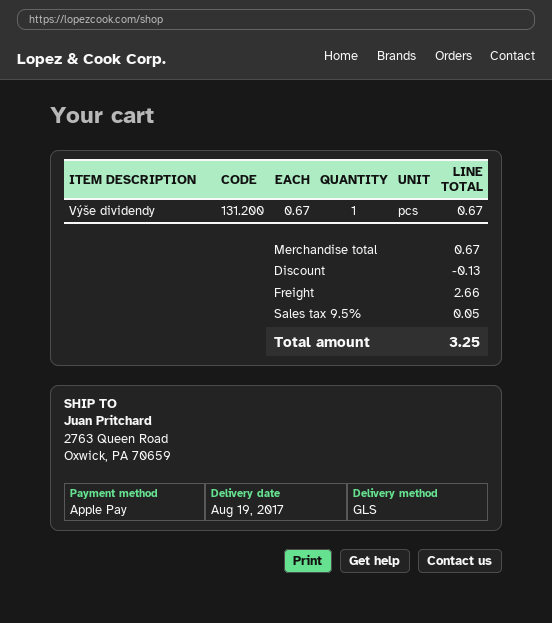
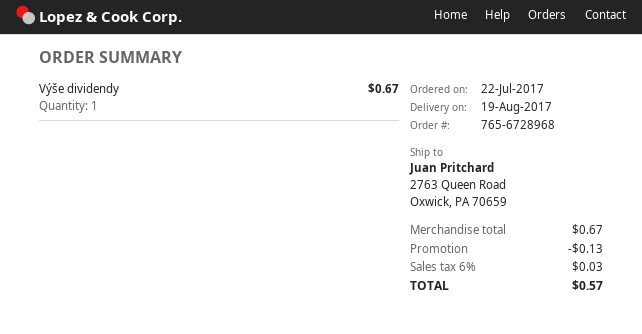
shipping: 2.66 -> none
tax: 9.5% = 0.05 -> 6% = 0.03
total: 3.25 -> 0.57

